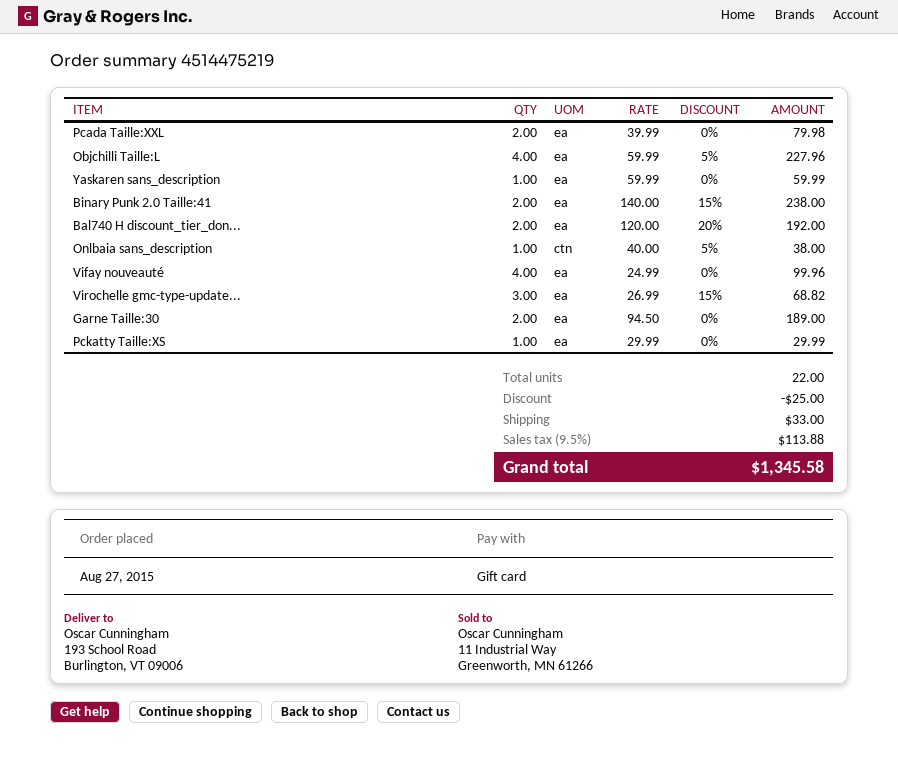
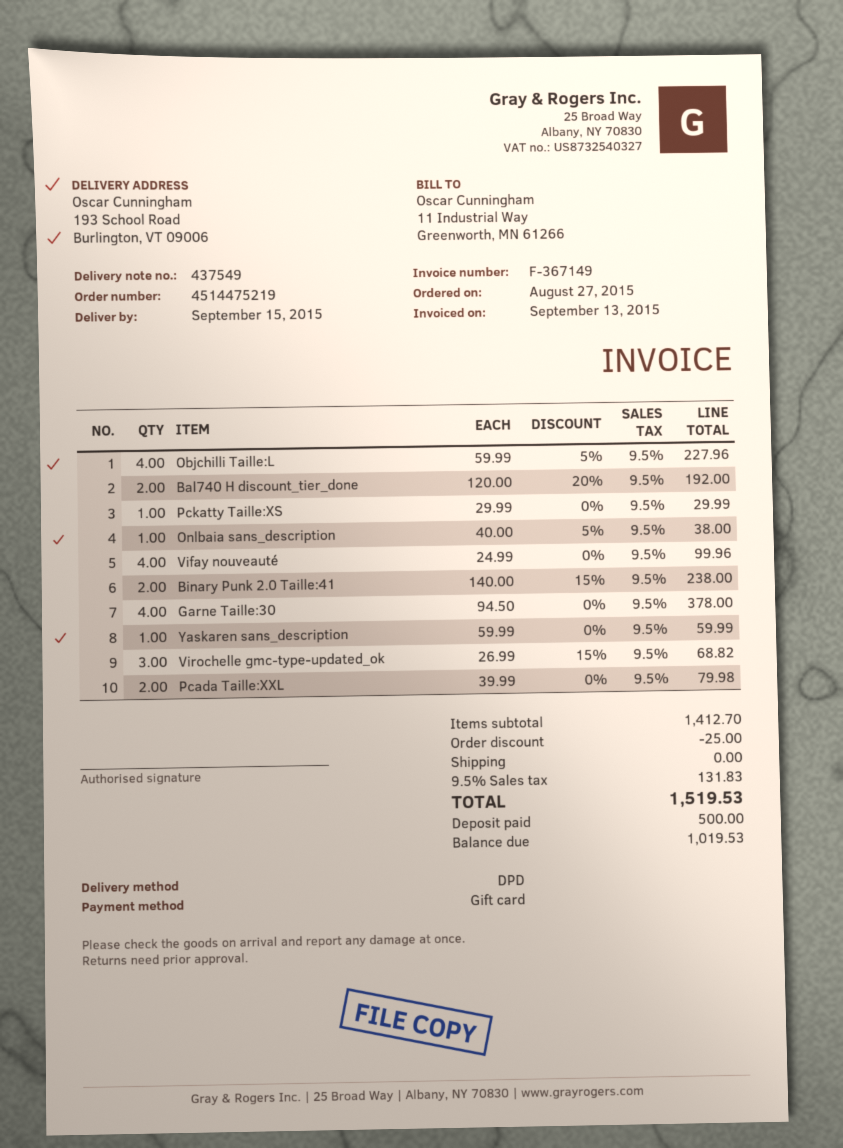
Garne Taille:30: 2 x 94.50 = 189.00 -> 4 x 94.50 = 378.00
shipping: 33.00 -> 0.00
tax: 9.5% = 113.88 -> 9.5% = 131.83
total: 1345.58 -> 1519.53

